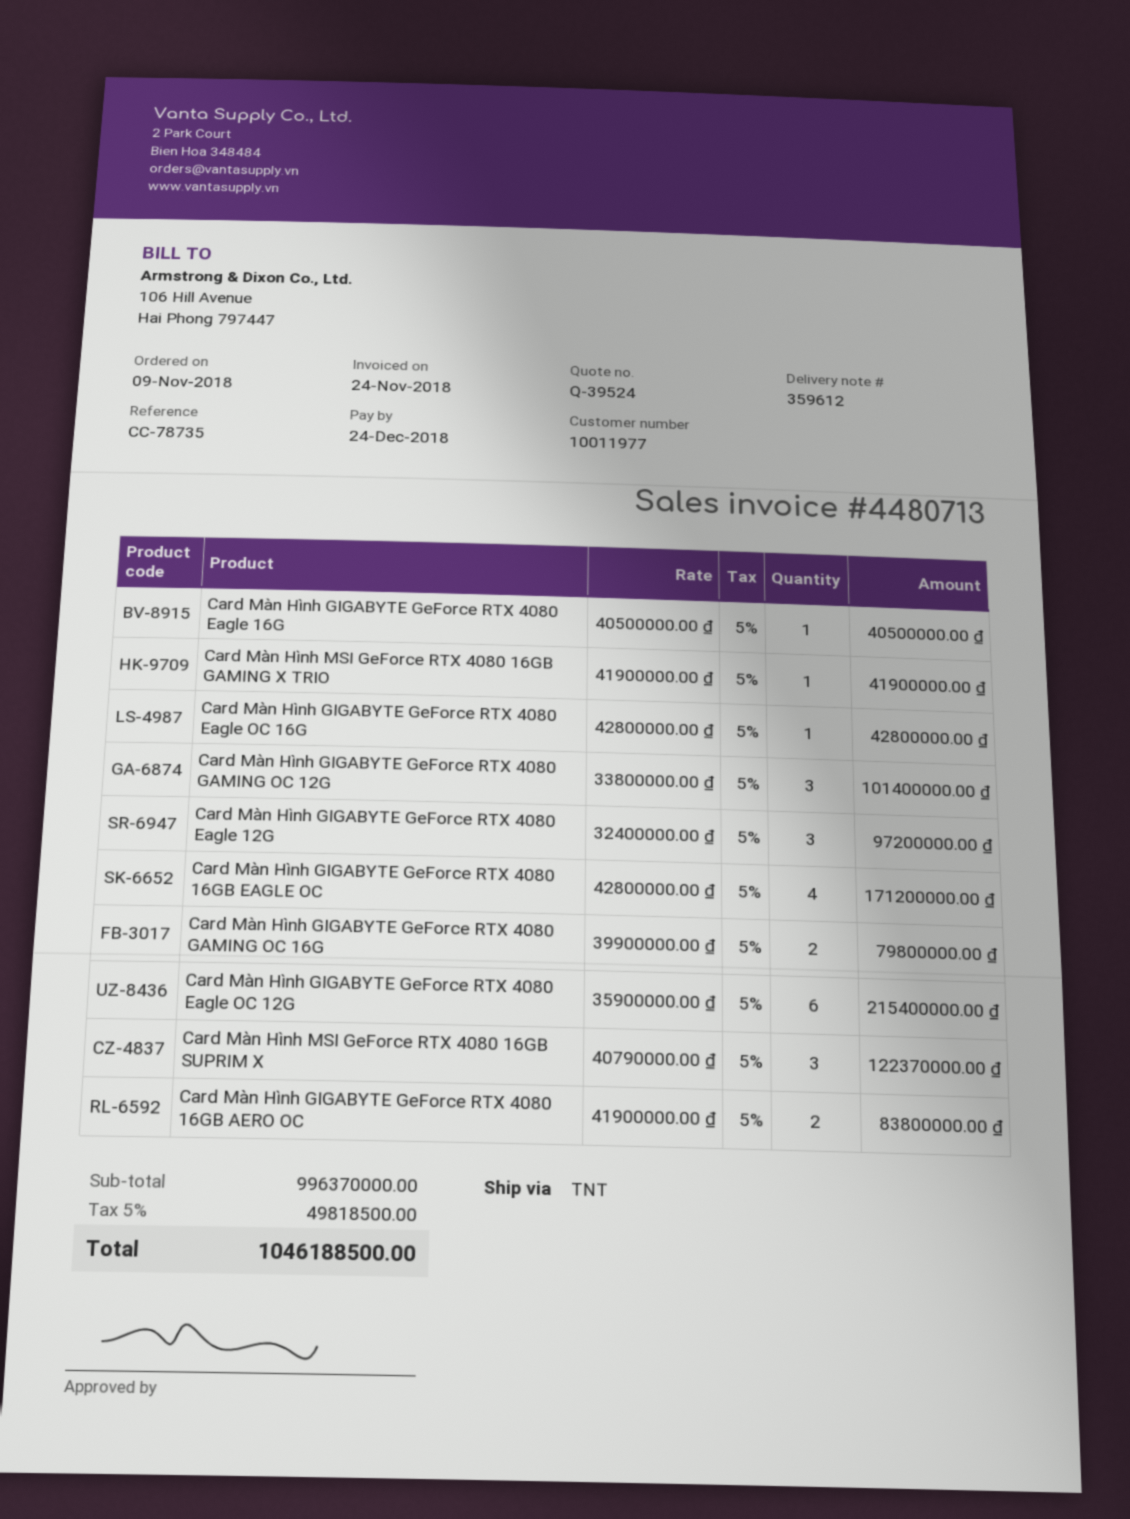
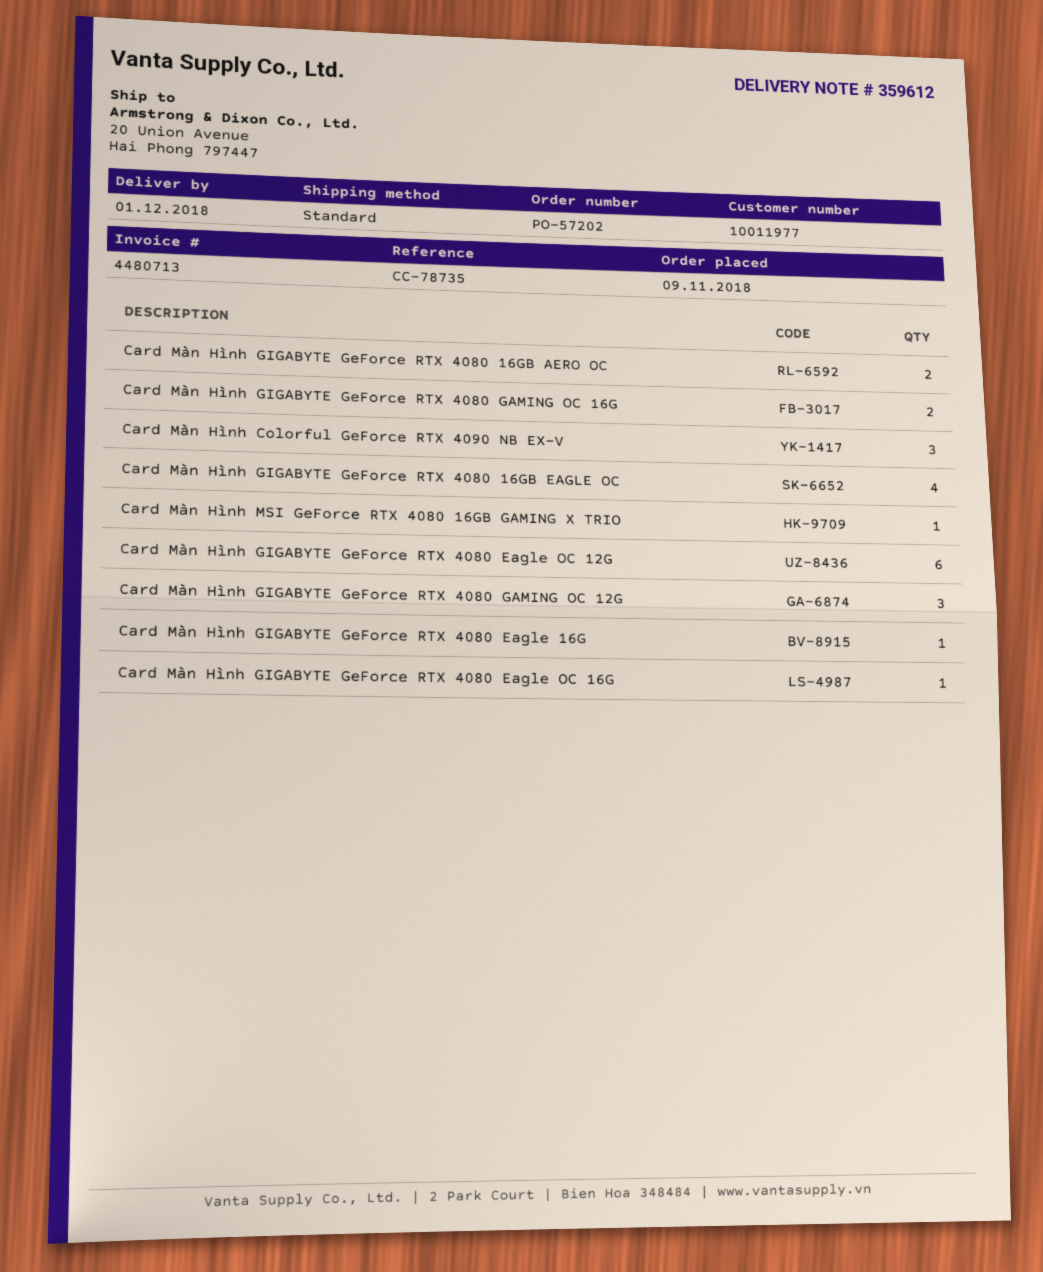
shipping method: TNT -> standard
Card Màn Hình GIGABYTE GeForce RTX 4080 Eagle 12G: 3 -> none
Card Màn Hình MSI GeForce RTX 4080 16GB SUPRIM X: 3 -> none
Card Màn Hình Colorful GeForce RTX 4090 NB EX-V: none -> 3

